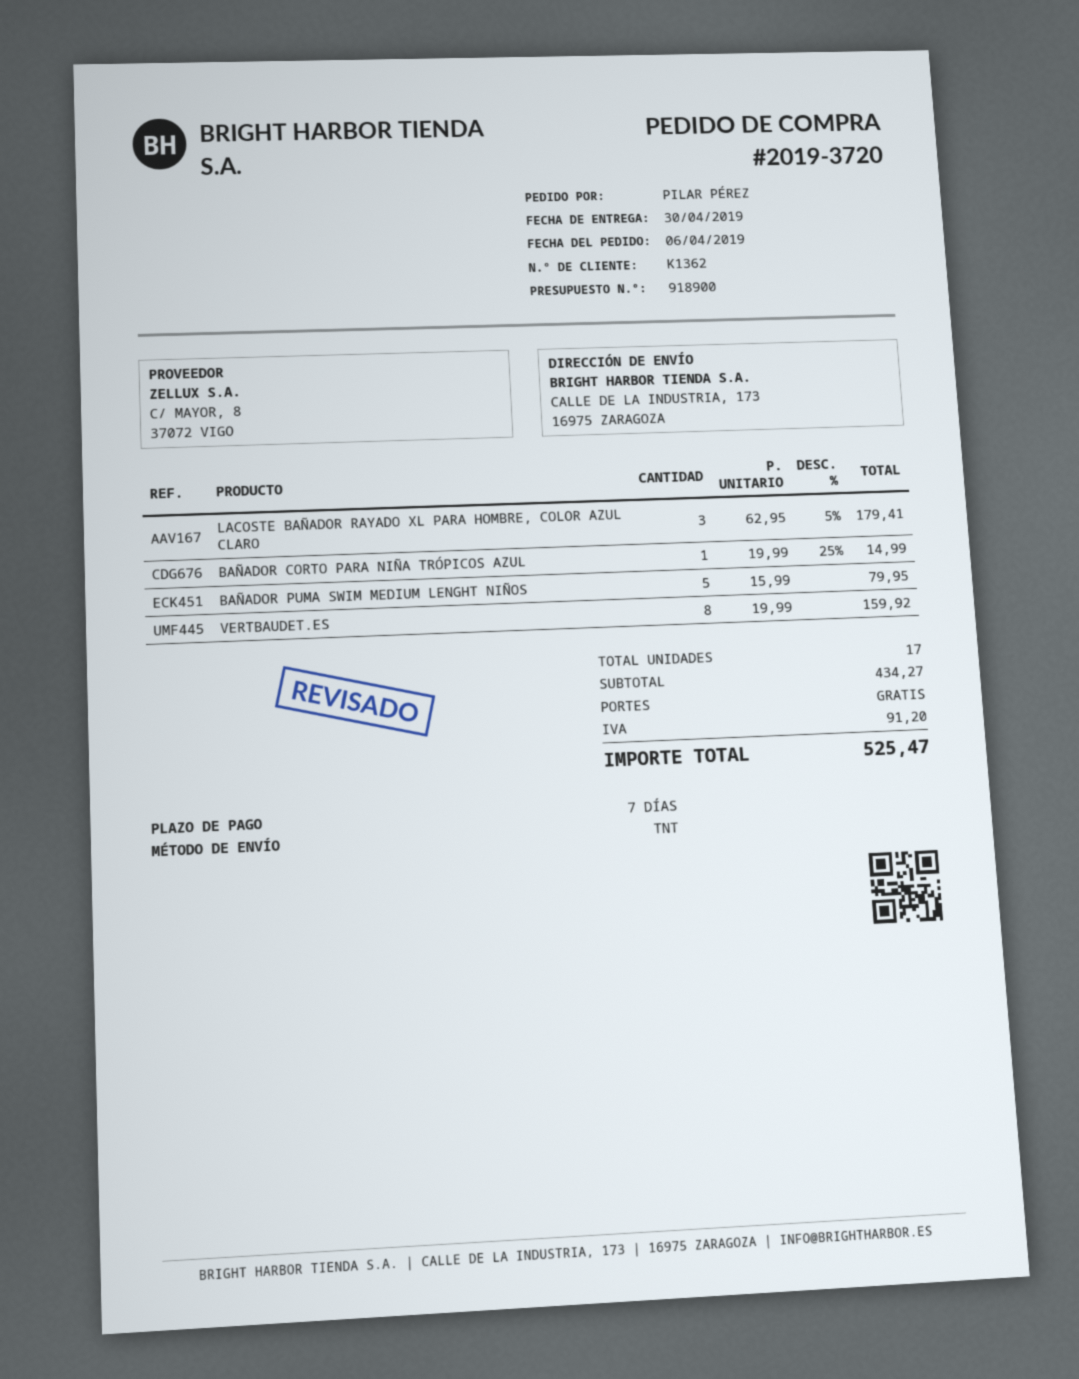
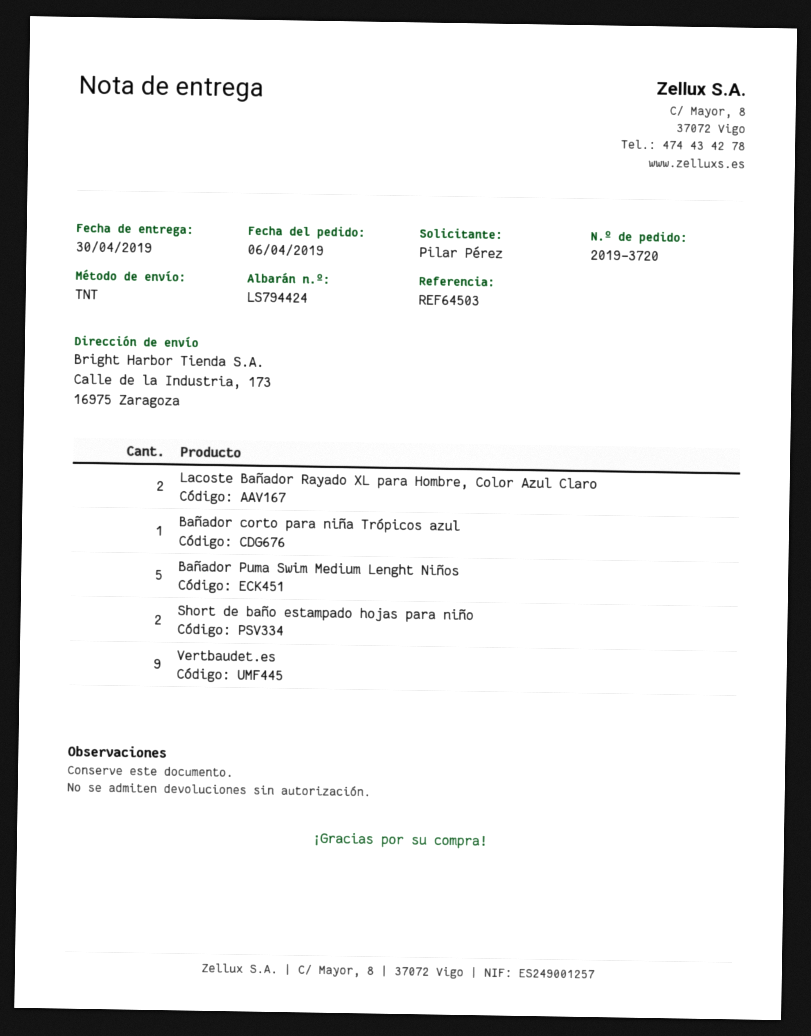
LACOSTE BAÑADOR RAYADO XL PARA HOMBRE, COLOR AZUL CLARO: 3 -> 2
VERTBAUDET.ES: 8 -> 9
Short de baño estampado hojas para niño: none -> 2

